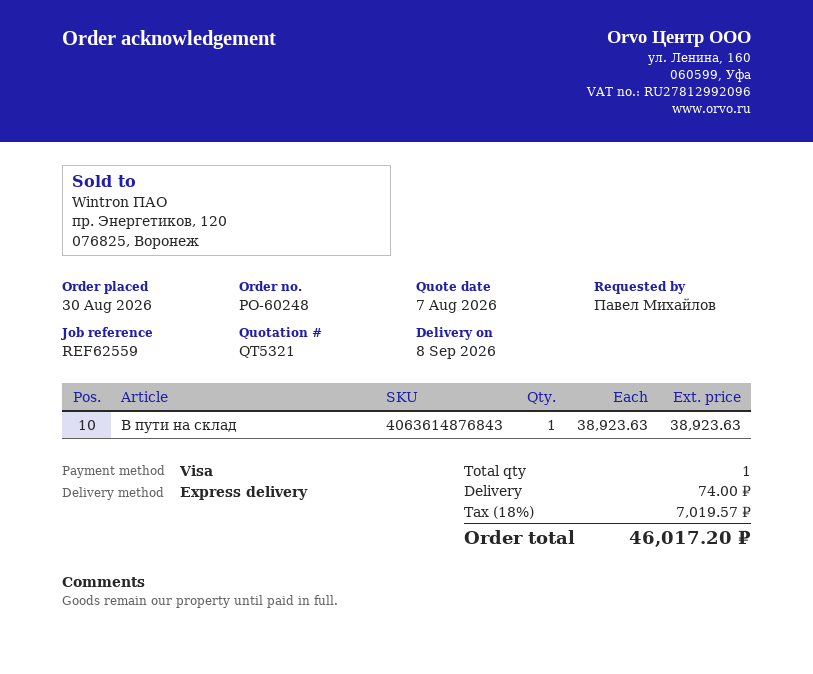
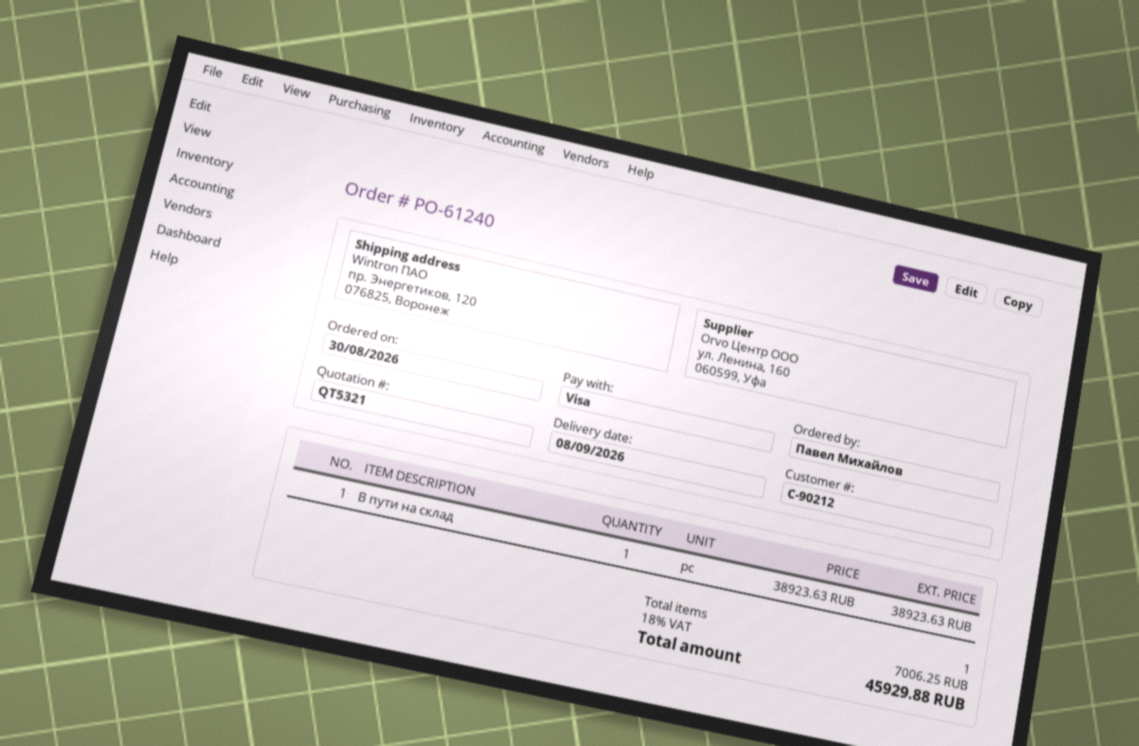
order number: PO-60248 -> PO-61240
shipping: 74.00 -> none
tax: 18% = 7019.57 -> 18% = 7006.25
total: 46017.20 -> 45929.88

